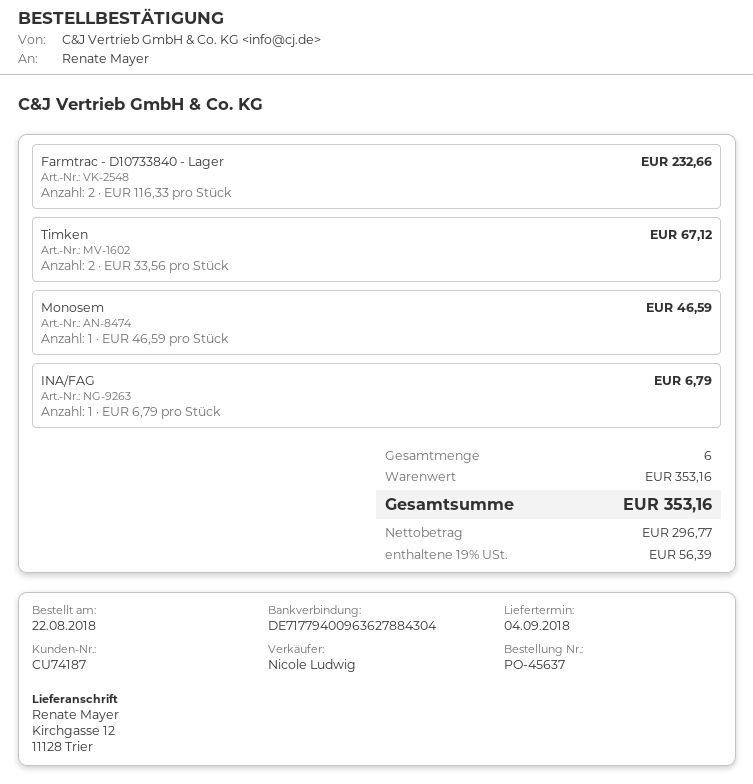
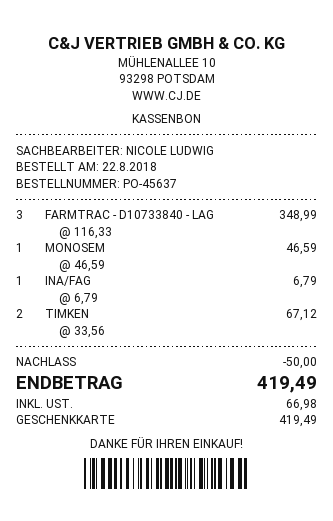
Farmtrac - D10733840 - Lager: 2 x 116.33 = 232.66 -> 3 x 116.33 = 348.99
discount: none -> 50.00
tax: 56.39 -> 66.98
total: 353.16 -> 419.49

